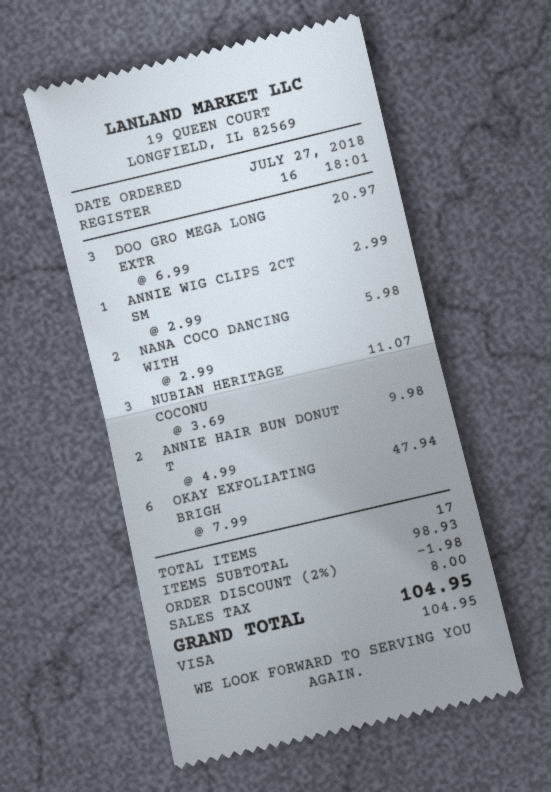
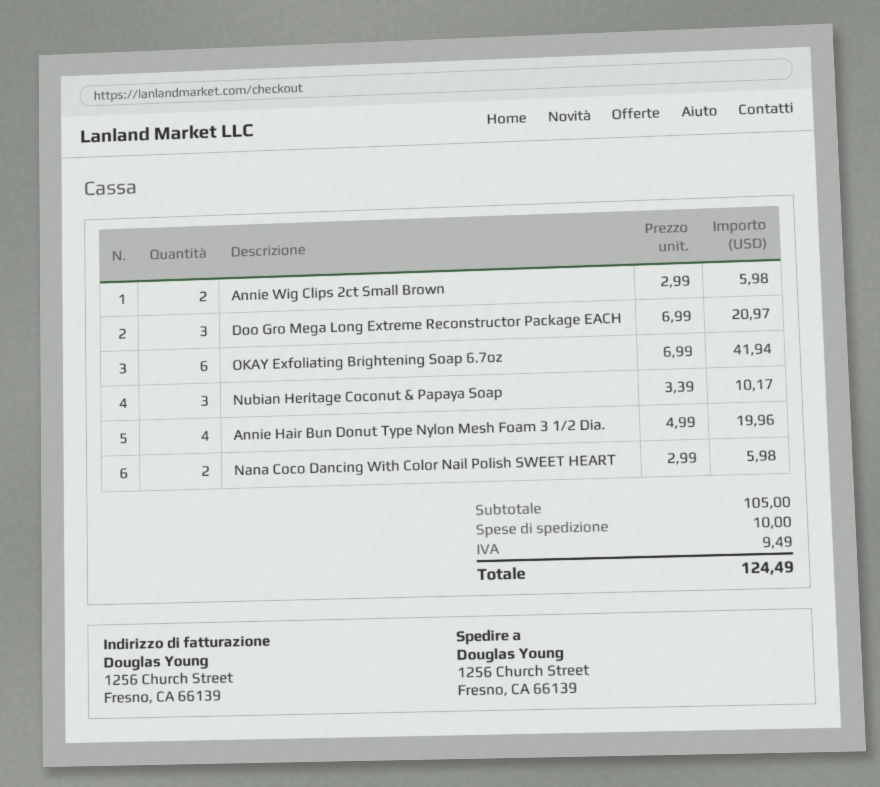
ANNIE WIG CLIPS 2CT SM: 1 x 2.99 = 2.99 -> 2 x 2.99 = 5.98
NUBIAN HERITAGE COCONU: 3 x 3.69 = 11.07 -> 3 x 3.39 = 10.17
ANNIE HAIR BUN DONUT T: 2 x 4.99 = 9.98 -> 4 x 4.99 = 19.96
OKAY EXFOLIATING BRIGH: 6 x 7.99 = 47.94 -> 6 x 6.99 = 41.94
subtotal: 98.93 -> 105.00
discount: 2% = 1.98 -> none
shipping: none -> 10.00
tax: 8.00 -> 9.49
total: 104.95 -> 124.49

